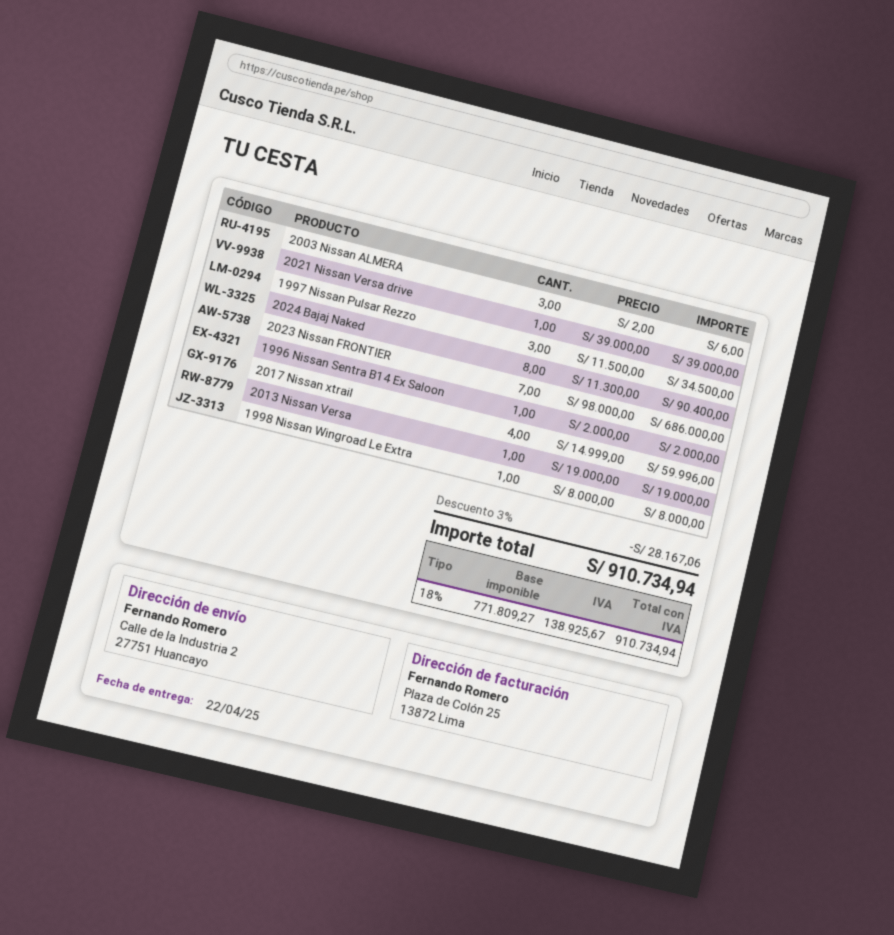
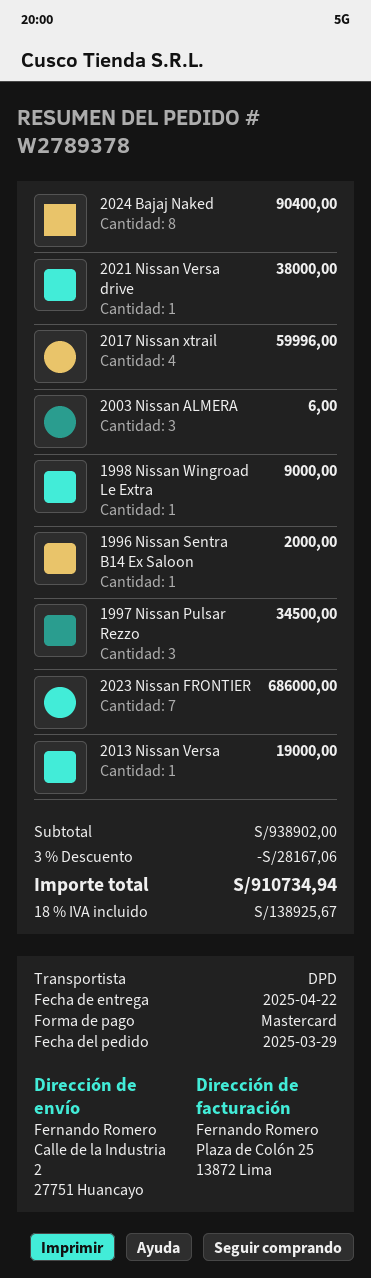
2021 Nissan Versa drive: 1 for 39000.00 -> 1 for 38000.00
1998 Nissan Wingroad Le Extra: 1 for 8000.00 -> 1 for 9000.00

